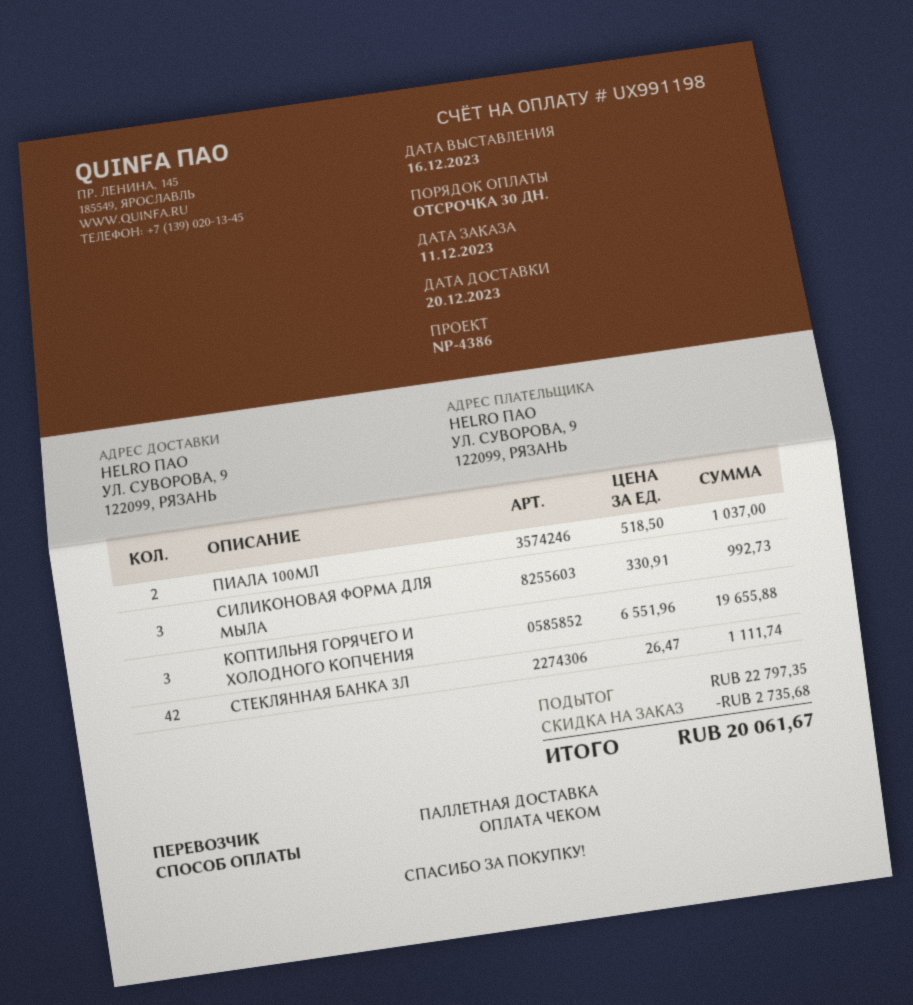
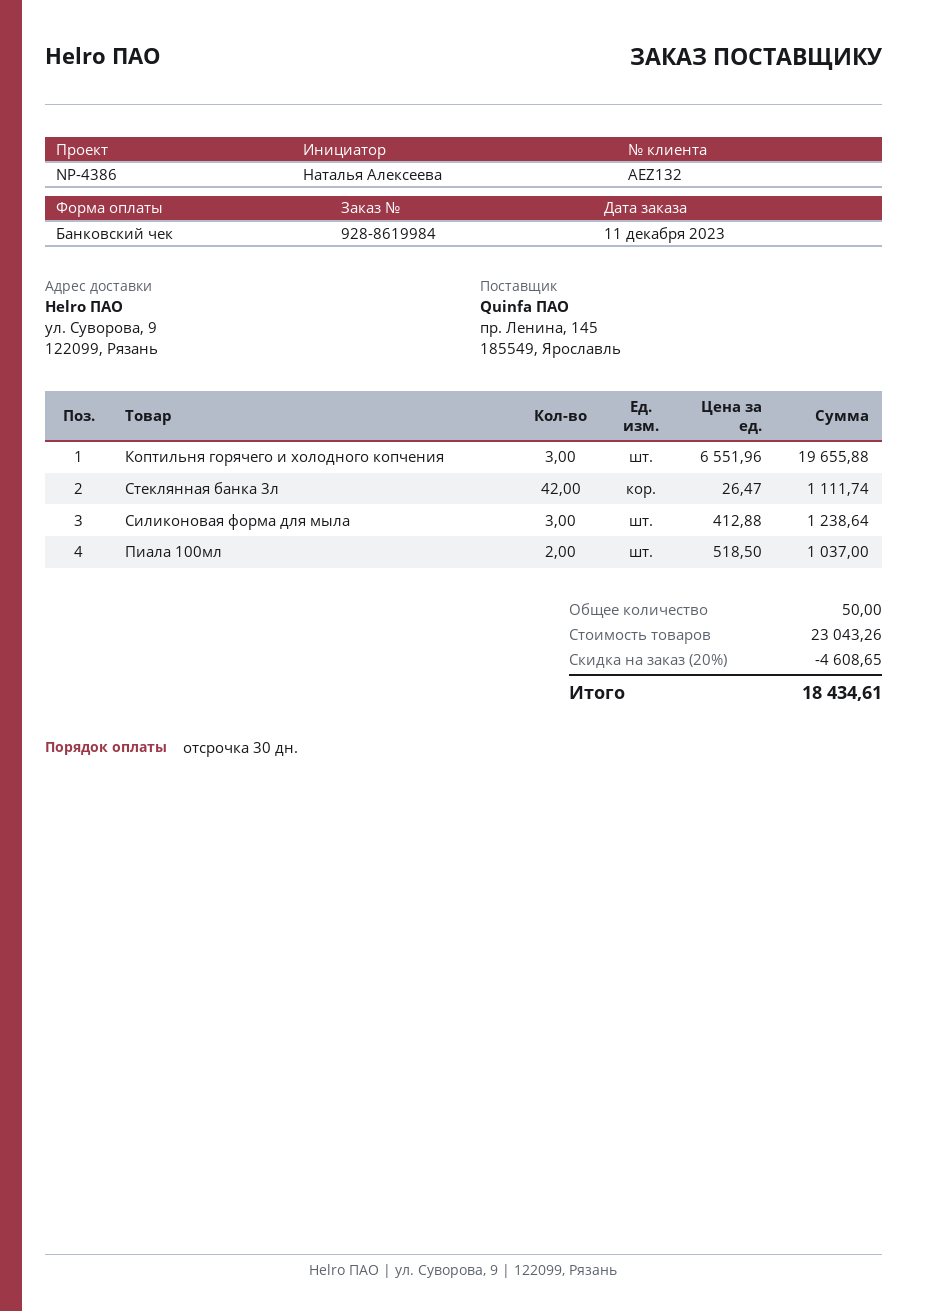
СИЛИКОНОВАЯ ФОРМА ДЛЯ МЫЛА: 3 x 330.91 = 992.73 -> 3 x 412.88 = 1238.64
subtotal: 22797.35 -> 23043.26
discount: 2735.68 -> 4608.65
total: 20061.67 -> 18434.61

